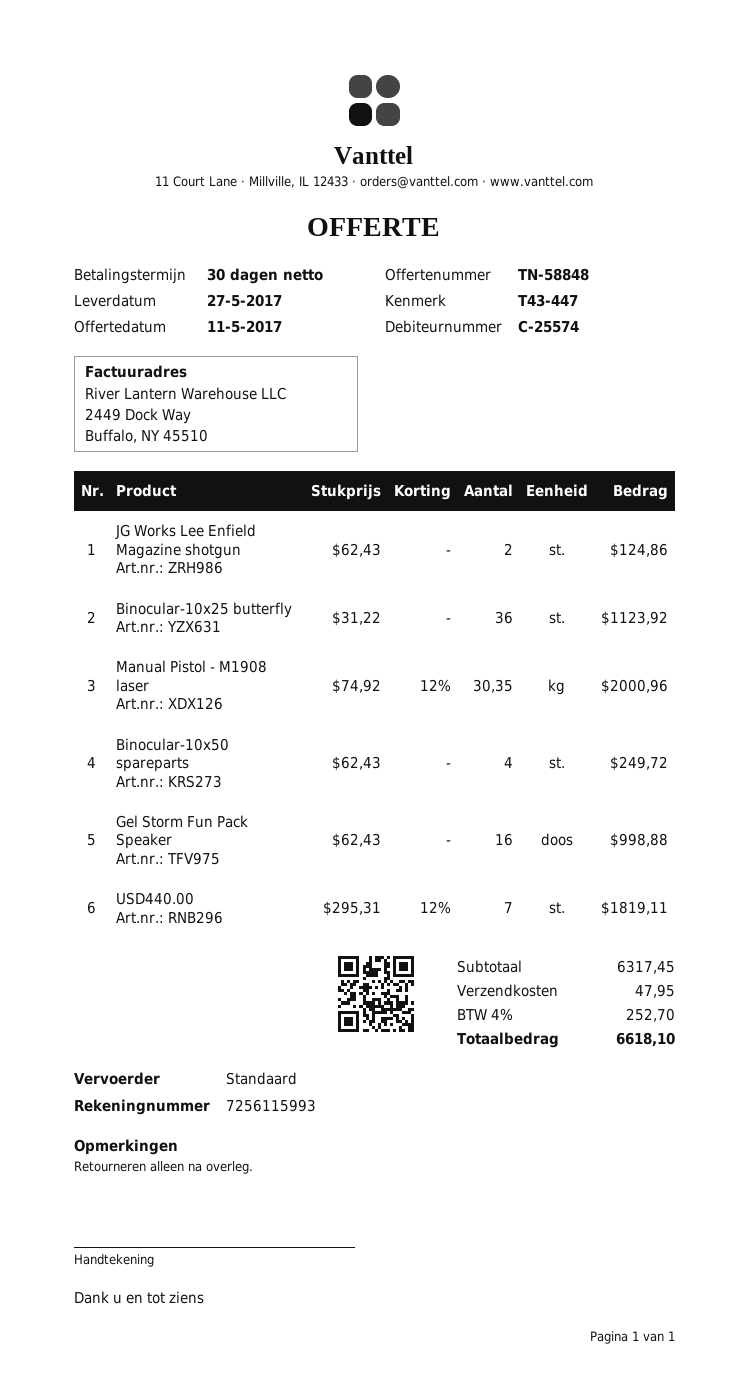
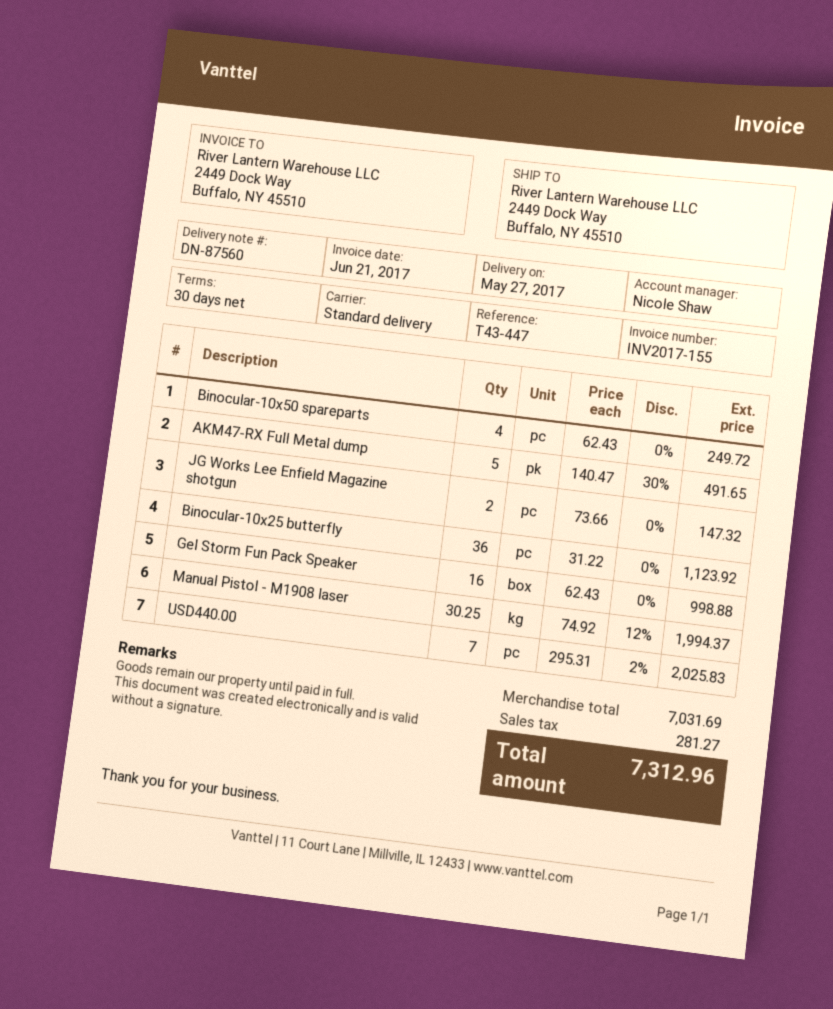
JG Works Lee Enfield Magazine shotgun: 2 x 62.43 = 124.86 -> 2 x 73.66 = 147.32
Manual Pistol - M1908 laser: 30.35 x 74.92 - 12% = 2000.96 -> 30.25 x 74.92 - 12% = 1994.37
USD440.00: 7 x 295.31 - 12% = 1819.11 -> 7 x 295.31 - 2% = 2025.83
AKM47-RX Full Metal dump: none -> 5 x 140.47 - 30% = 491.65
subtotal: 6317.45 -> 7031.69
shipping: 47.95 -> none
tax: 252.70 -> 281.27
total: 6618.10 -> 7312.96

